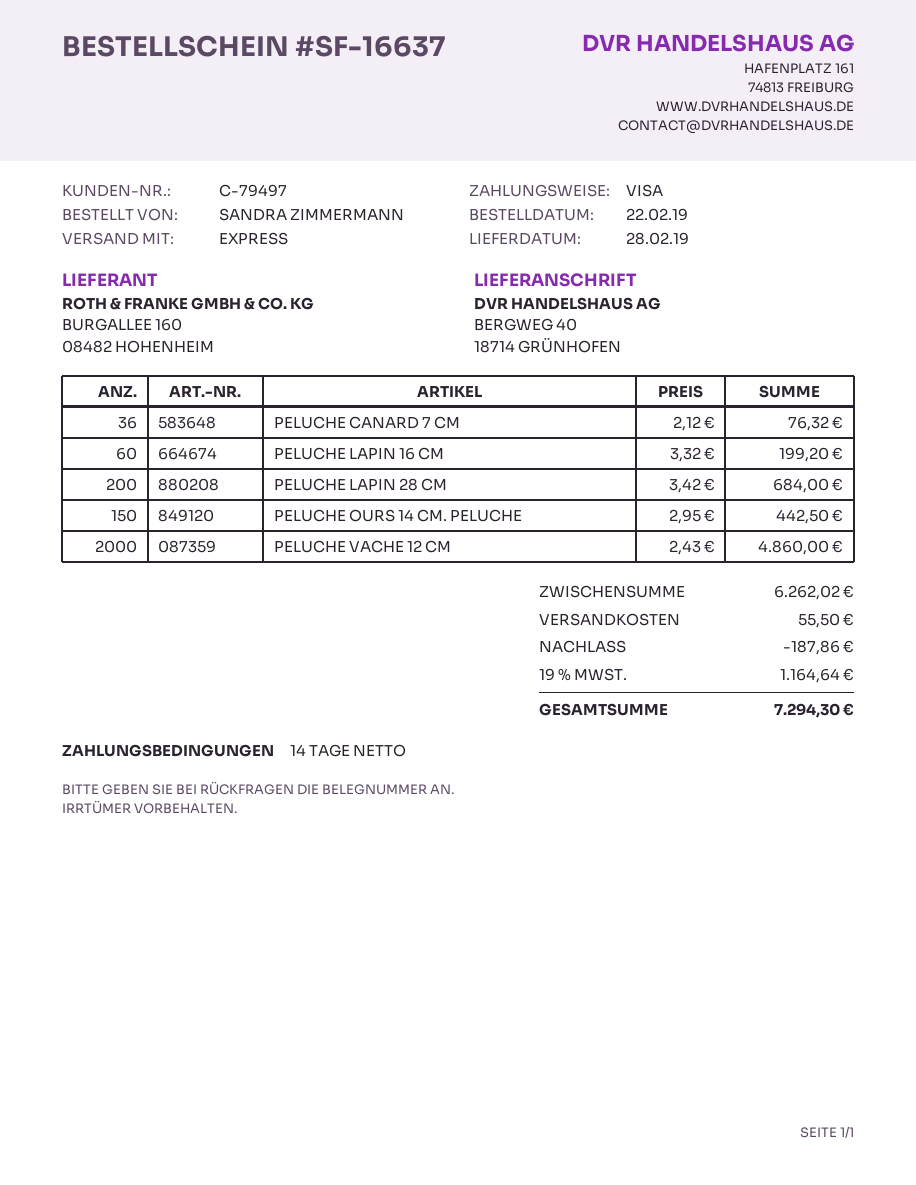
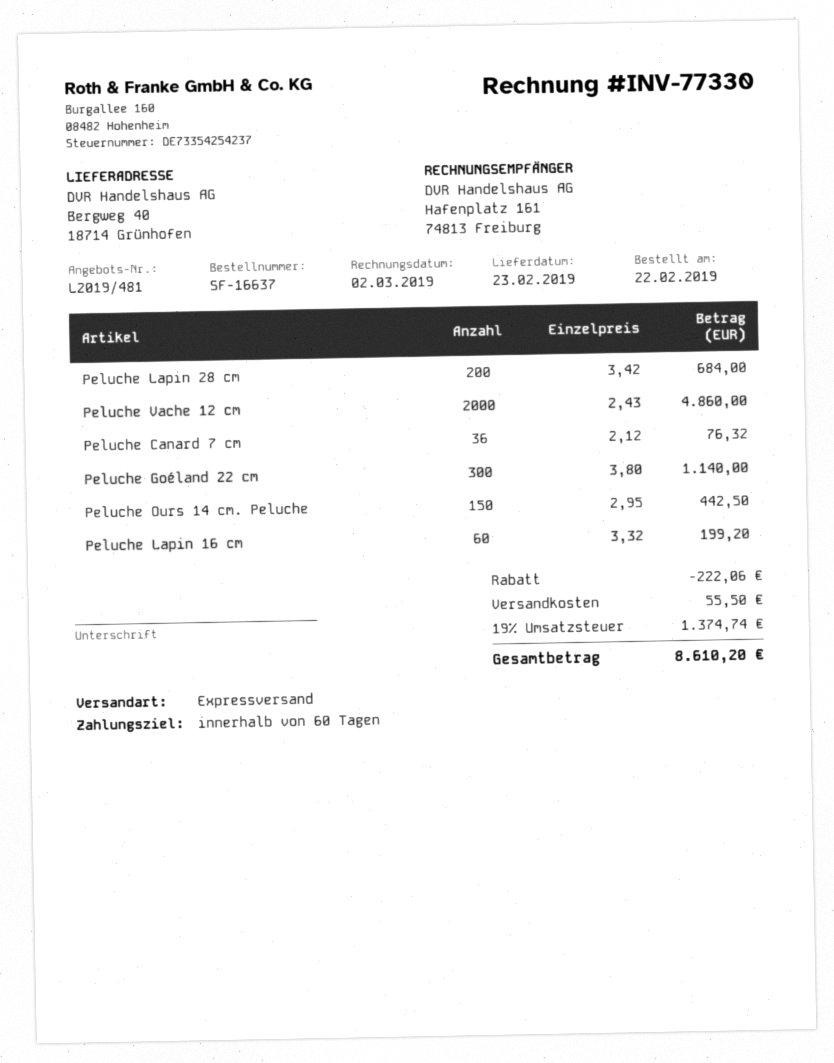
delivery date: 2019-02-28 -> 2019-02-23
payment terms: 14 days -> 60 days
Peluche Goéland 22 cm: none -> 300 x 3.80 = 1140.00
discount: 187.86 -> 222.06
tax: 19% = 1164.64 -> 19% = 1374.74
total: 7294.30 -> 8610.20

